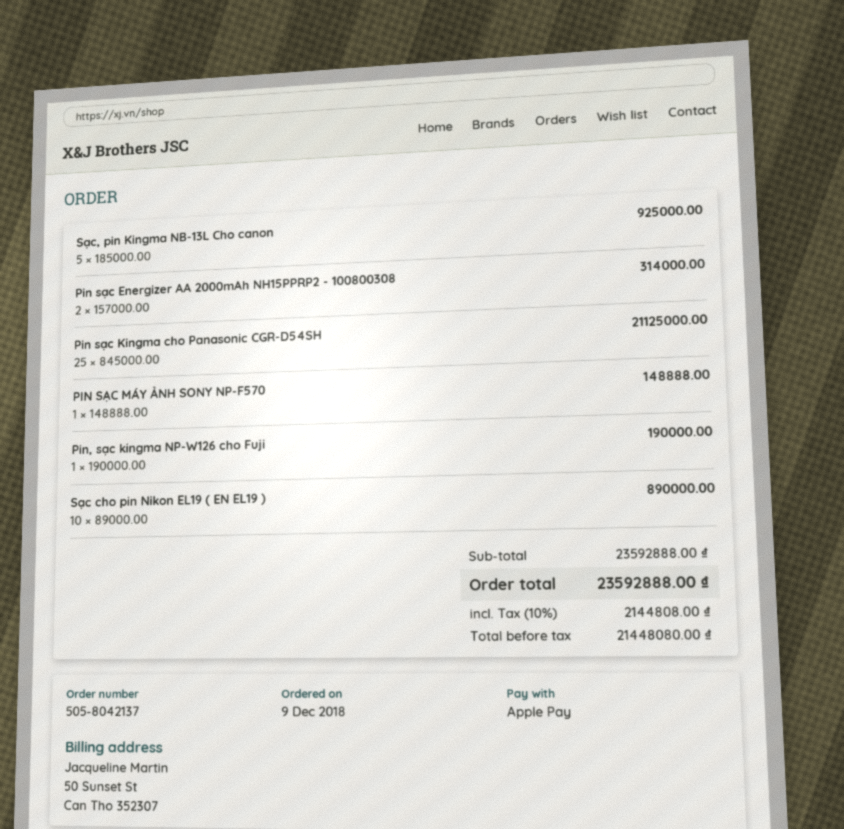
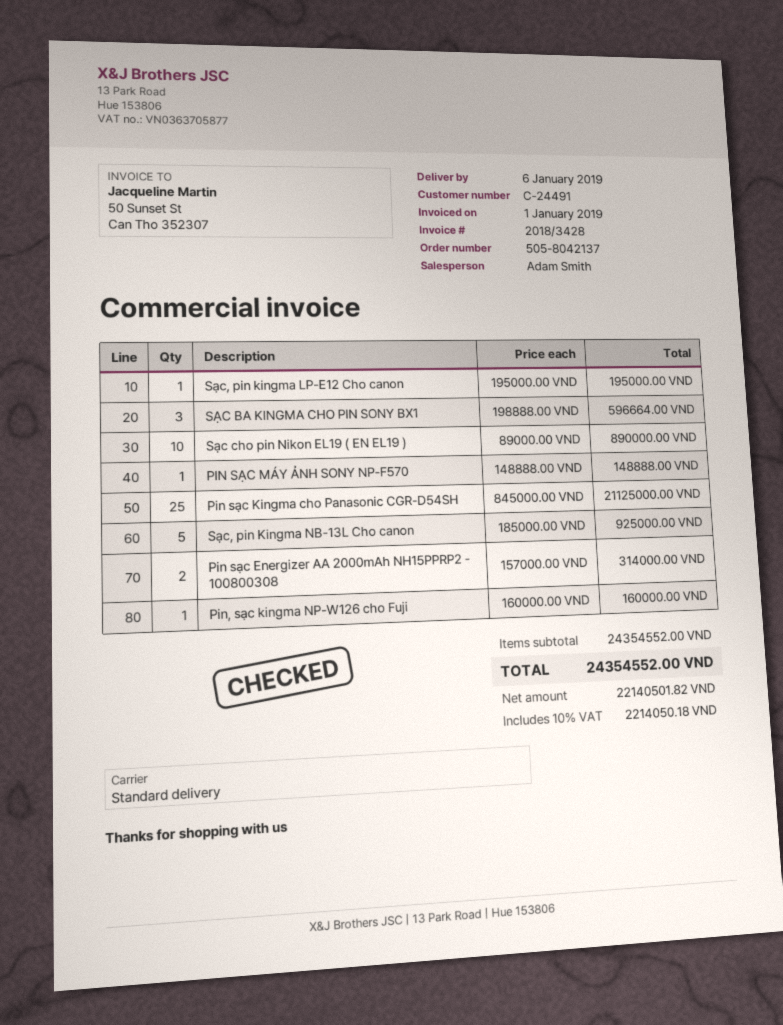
Pin, sạc kingma NP-W126 cho Fuji: 1 x 190000.00 = 190000.00 -> 1 x 160000.00 = 160000.00
Sạc, pin kingma LP-E12 Cho canon: none -> 1 x 195000.00 = 195000.00
SẠC BA KINGMA CHO PIN SONY BX1: none -> 3 x 198888.00 = 596664.00
subtotal: 23592888.00 -> 24354552.00
net: 21448080.00 -> 22140501.82
tax: 10% = 2144808.00 -> 10% = 2214050.18
total: 23592888.00 -> 24354552.00

